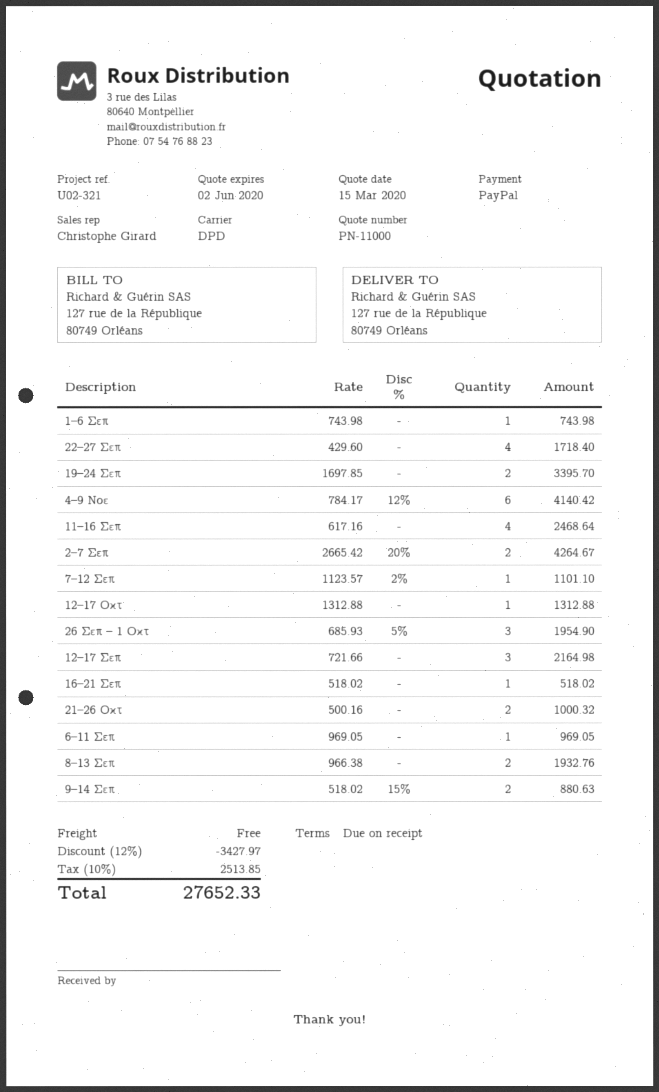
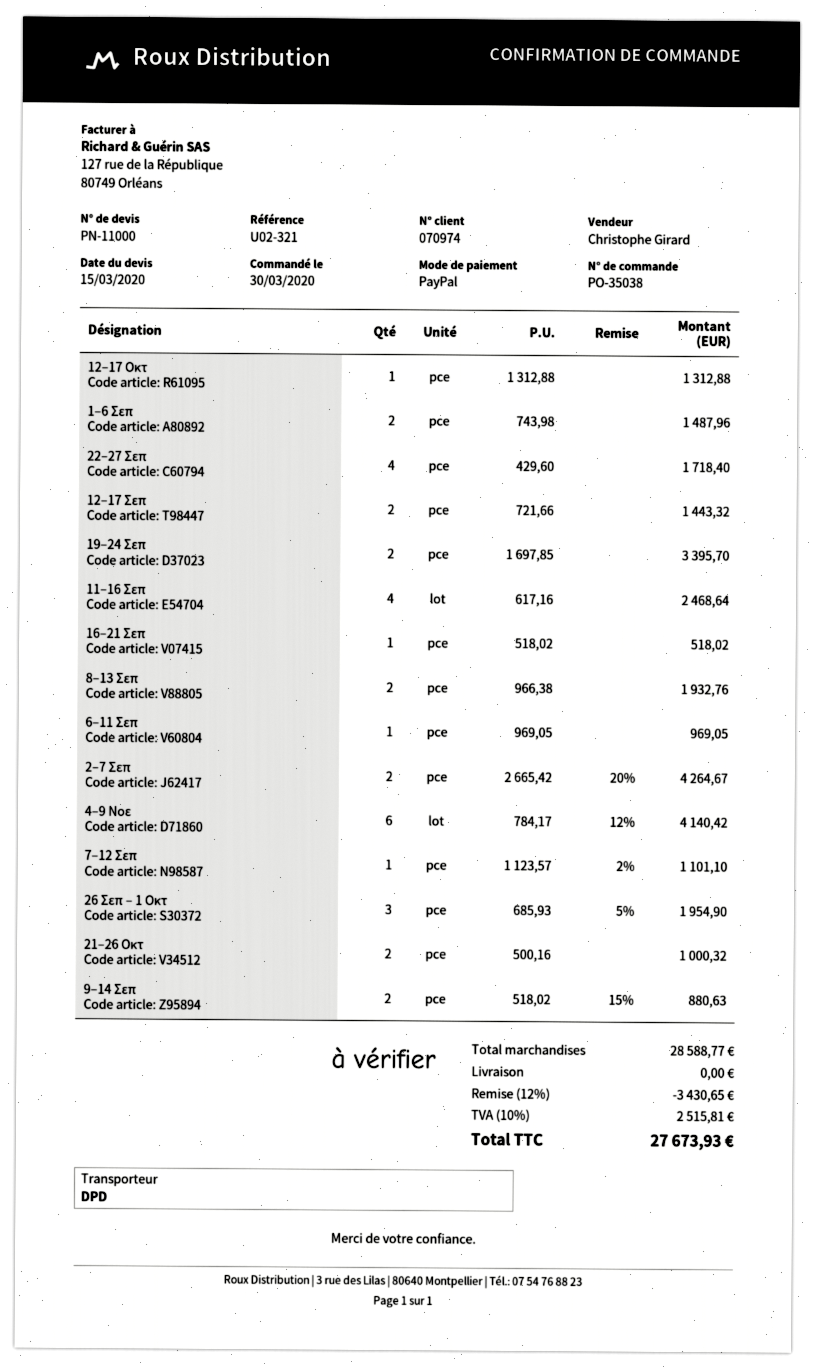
1–6 Σεπ: 1 x 743.98 = 743.98 -> 2 x 743.98 = 1487.96
12–17 Σεπ: 3 x 721.66 = 2164.98 -> 2 x 721.66 = 1443.32
discount: 12% = 3427.97 -> 12% = 3430.65
tax: 10% = 2513.85 -> 10% = 2515.81
total: 27652.33 -> 27673.93

